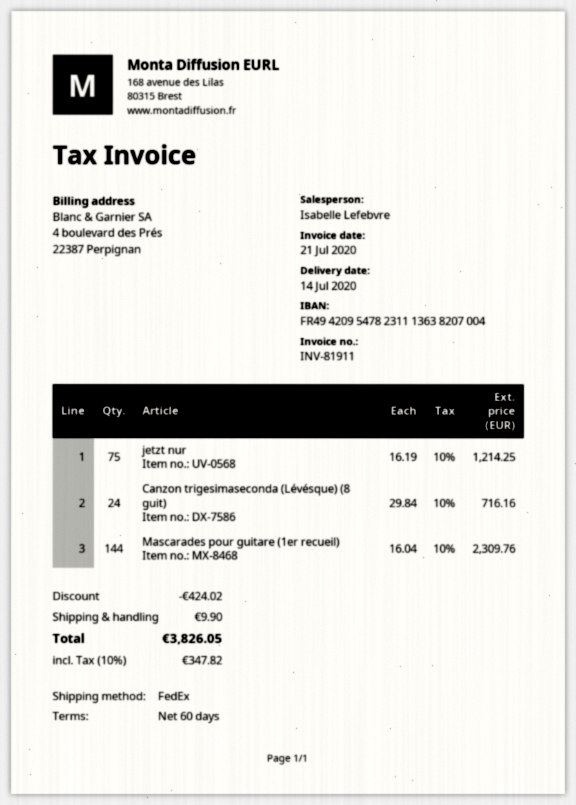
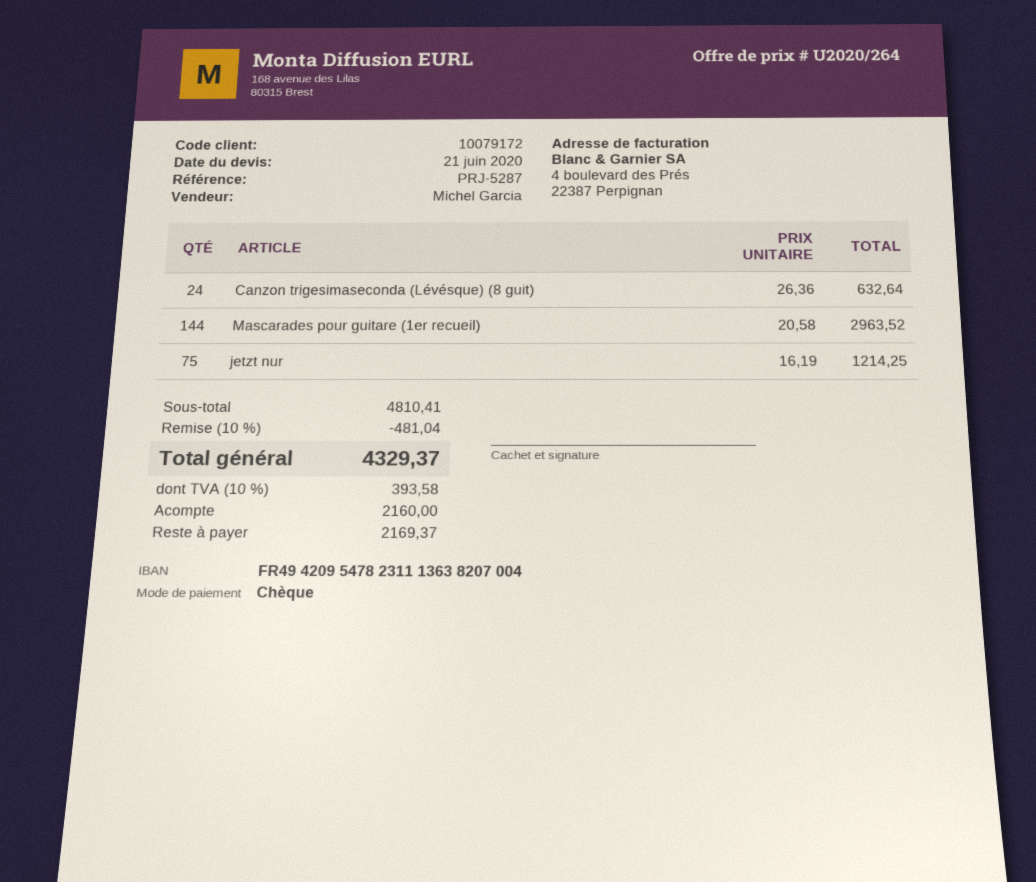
sales rep: Isabelle Lefebvre -> Michel Garcia
Canzon trigesimaseconda (Lévésque) (8 guit): 24 x 29.84 = 716.16 -> 24 x 26.36 = 632.64
Mascarades pour guitare (1er recueil): 144 x 16.04 = 2309.76 -> 144 x 20.58 = 2963.52
discount: 424.02 -> 481.04
shipping: 9.90 -> none
tax: 10% = 347.82 -> 10% = 393.58
total: 3826.05 -> 4329.37

